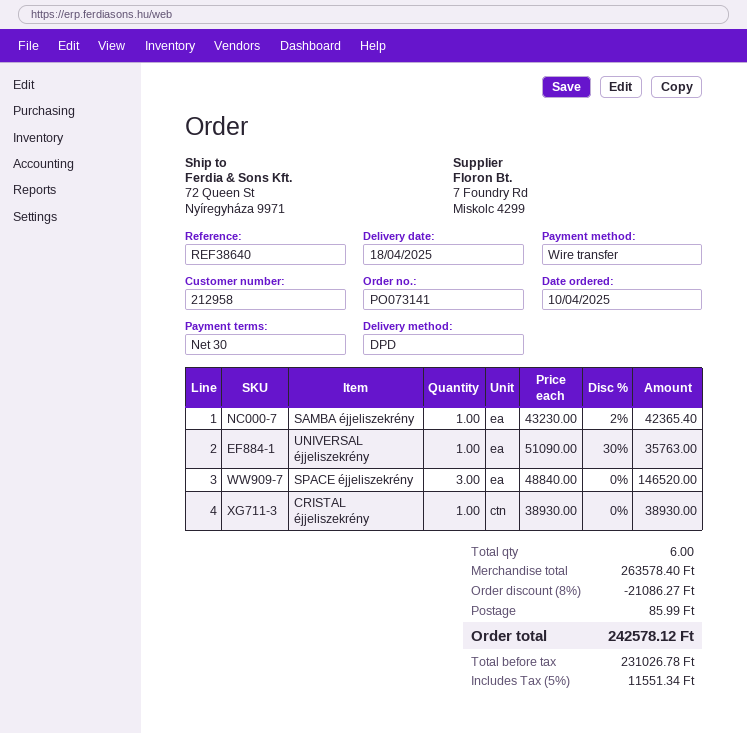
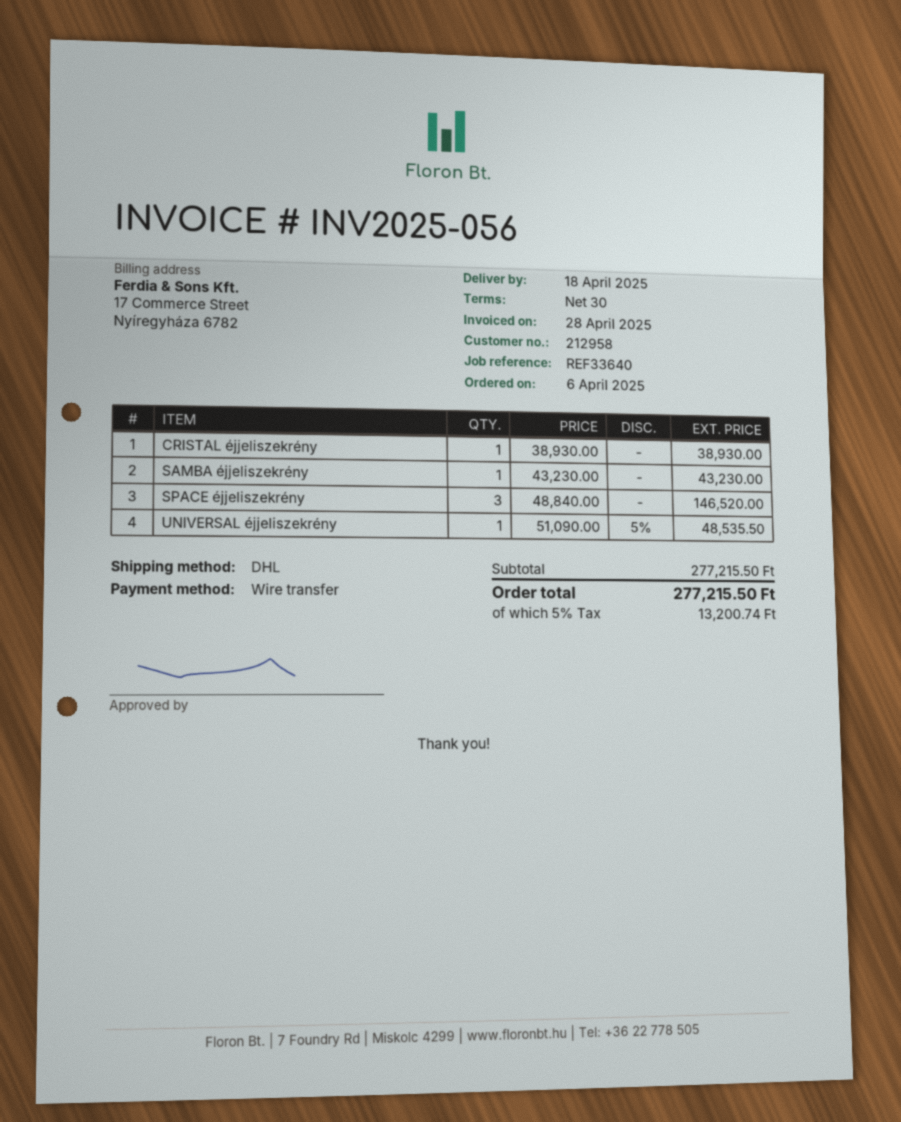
order date: 2025-04-10 -> 2025-04-06
reference: REF38640 -> REF33640
shipping method: DPD -> DHL
SAMBA éjjeliszekrény: 1 x 43230.00 - 2% = 42365.40 -> 1 x 43230.00 = 43230.00
UNIVERSAL éjjeliszekrény: 1 x 51090.00 - 30% = 35763.00 -> 1 x 51090.00 - 5% = 48535.50
subtotal: 263578.40 -> 277215.50
discount: 8% = 21086.27 -> none
shipping: 85.99 -> none
tax: 5% = 11551.34 -> 5% = 13200.74
total: 242578.12 -> 277215.50

